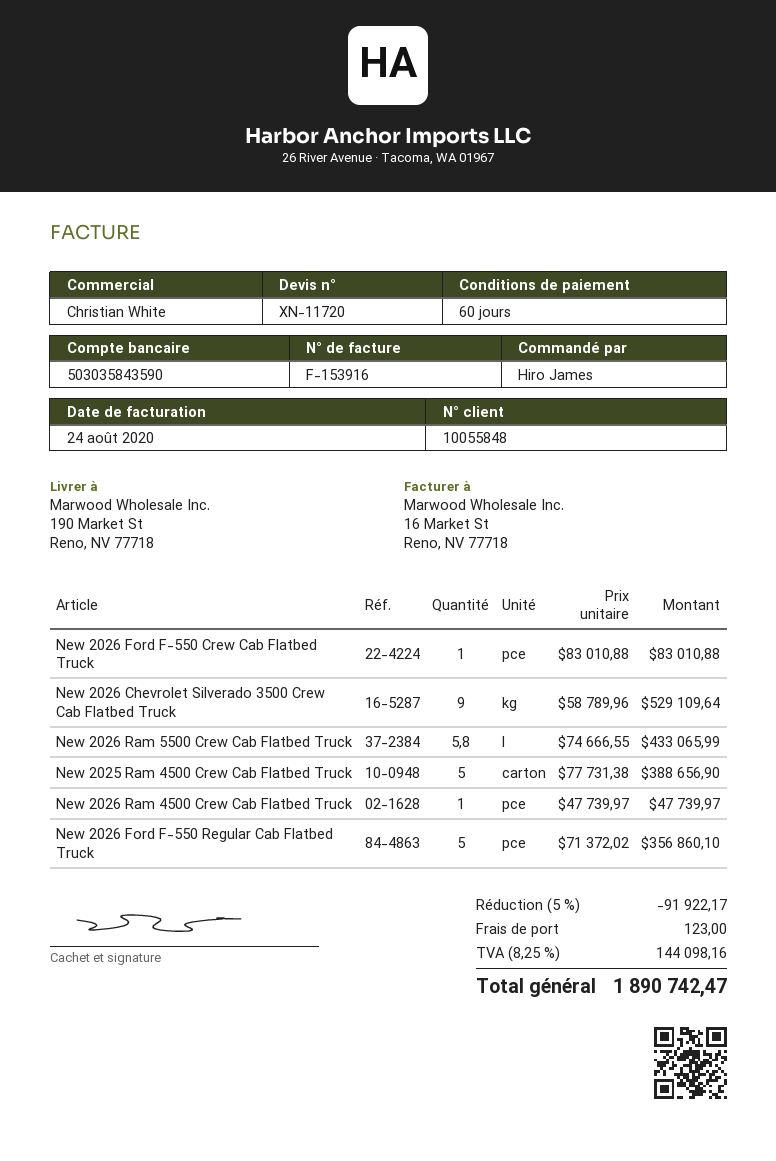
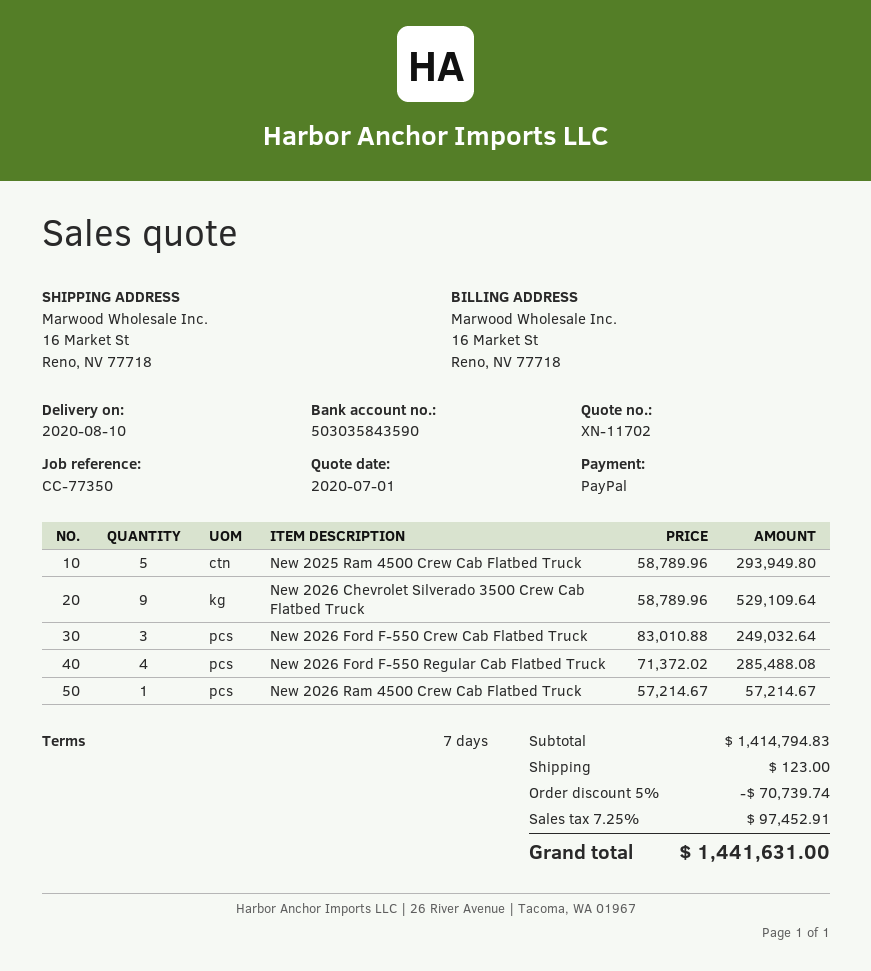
quote number: XN-11720 -> XN-11702
payment terms: 60 days -> 7 days
ship to: 190 Market St, Reno, NV 77718 -> 16 Market St, Reno, NV 77718
New 2026 Ford F-550 Crew Cab Flatbed Truck: 1 x 83010.88 = 83010.88 -> 3 x 83010.88 = 249032.64
New 2026 Ram 5500 Crew Cab Flatbed Truck: 5.8 x 74666.55 = 433065.99 -> none
New 2025 Ram 4500 Crew Cab Flatbed Truck: 5 x 77731.38 = 388656.90 -> 5 x 58789.96 = 293949.80
New 2026 Ram 4500 Crew Cab Flatbed Truck: 1 x 47739.97 = 47739.97 -> 1 x 57214.67 = 57214.67
New 2026 Ford F-550 Regular Cab Flatbed Truck: 5 x 71372.02 = 356860.10 -> 4 x 71372.02 = 285488.08
discount: 5% = 91922.17 -> 5% = 70739.74
tax: 8.25% = 144098.16 -> 7.25% = 97452.91
total: 1890742.47 -> 1441631.00

